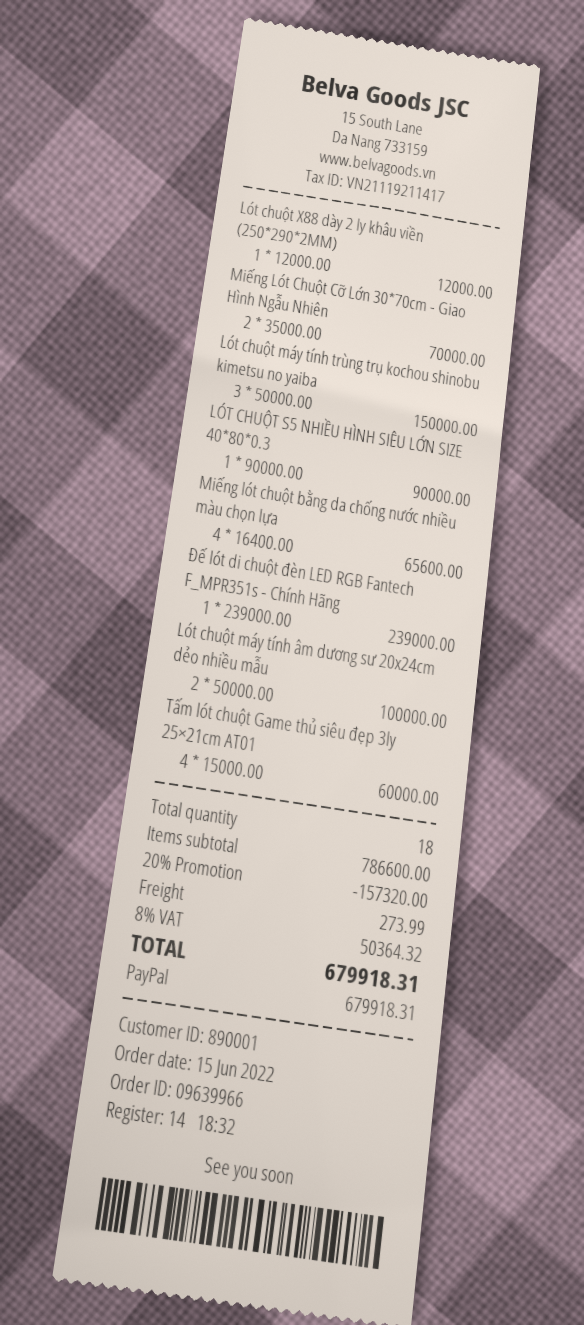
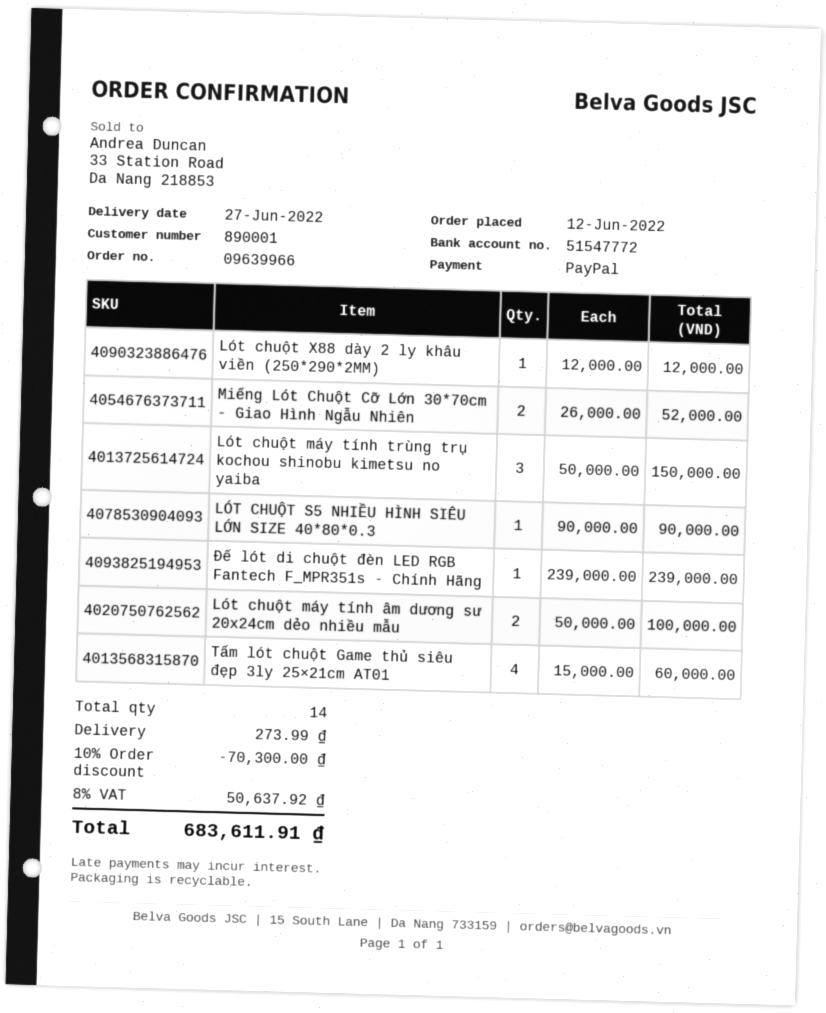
order date: 2022-06-15 -> 2022-06-12
Miếng Lót Chuột Cỡ Lớn 30*70cm - Giao Hình Ngẫu Nhiên: 2 x 35000.00 = 70000.00 -> 2 x 26000.00 = 52000.00
Miếng lót chuột bằng da chống nước nhiều màu chọn lựa: 4 x 16400.00 = 65600.00 -> none
total quantity: 18 -> 14
discount: 20% = 157320.00 -> 10% = 70300.00
tax: 8% = 50364.32 -> 8% = 50637.92
total: 679918.31 -> 683611.91

